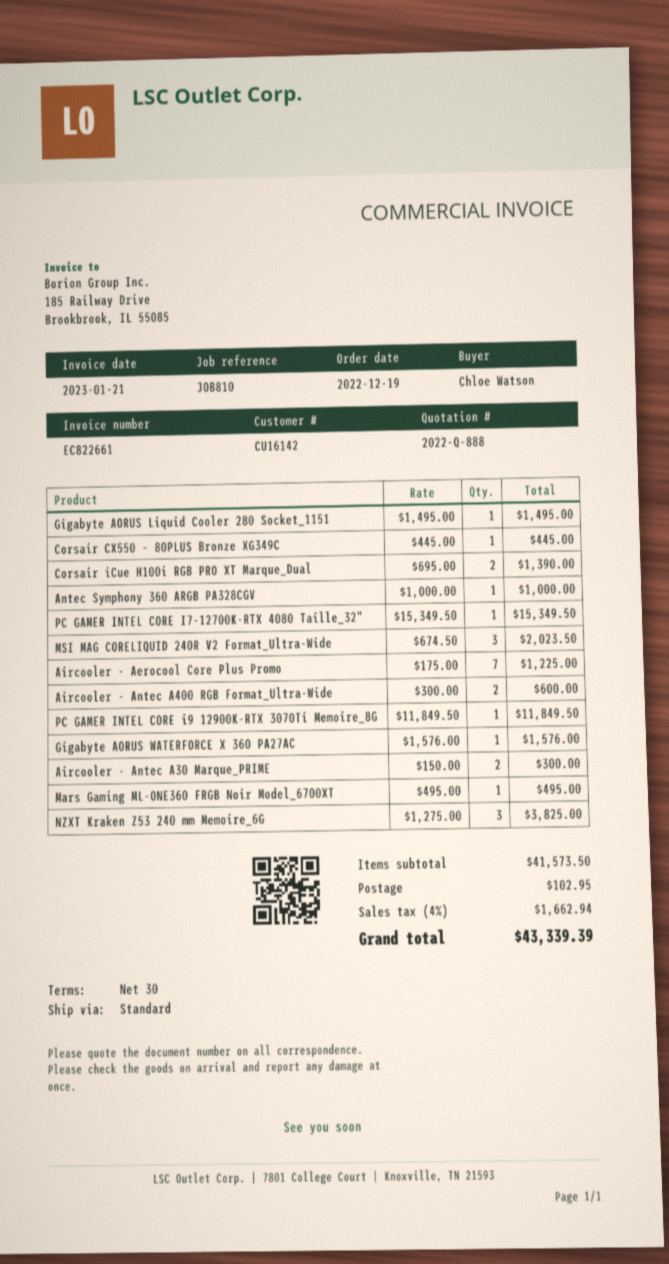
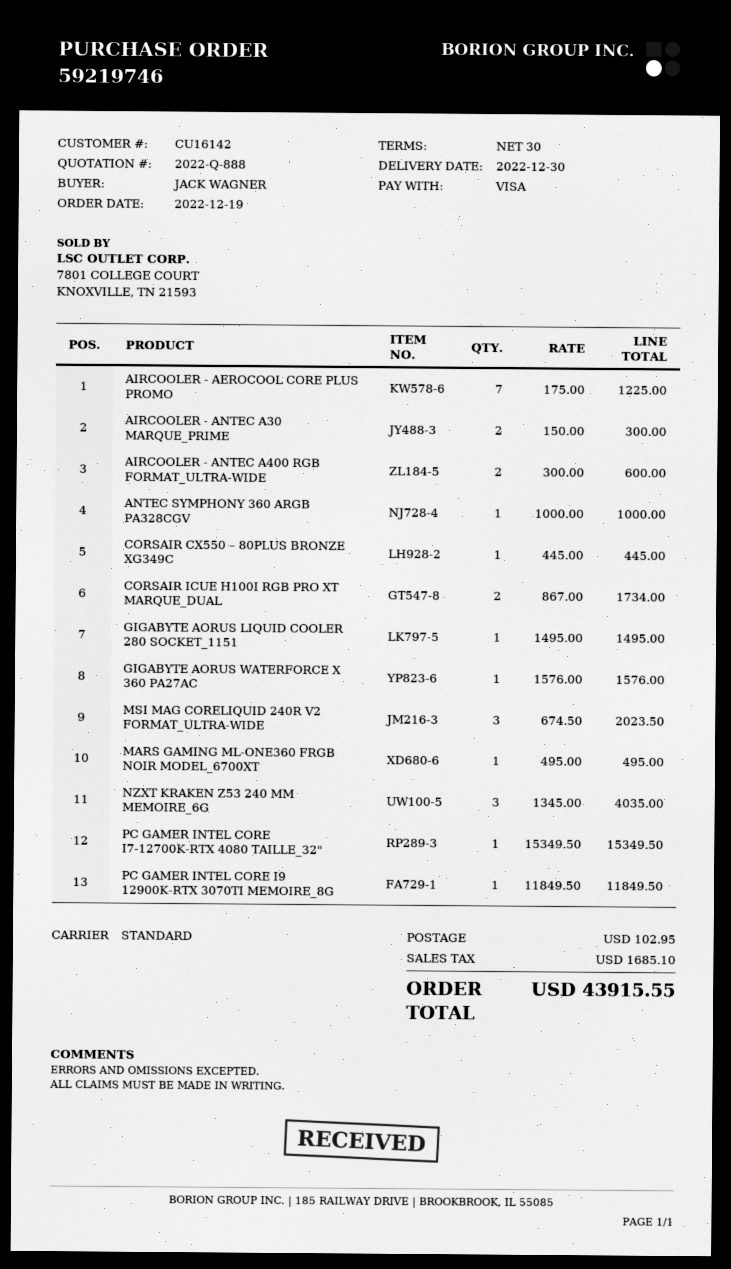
ordered by: Chloe Watson -> JACK WAGNER
Corsair iCue H100i RGB PRO XT Marque_Dual: 2 x 695.00 = 1390.00 -> 2 x 867.00 = 1734.00
NZXT Kraken Z53 240 mm Memoire_6G: 3 x 1275.00 = 3825.00 -> 3 x 1345.00 = 4035.00
tax: 1662.94 -> 1685.10
total: 43339.39 -> 43915.55

